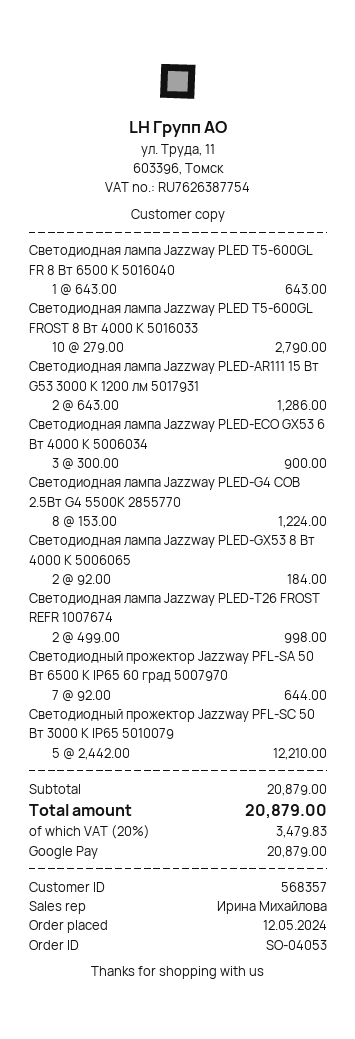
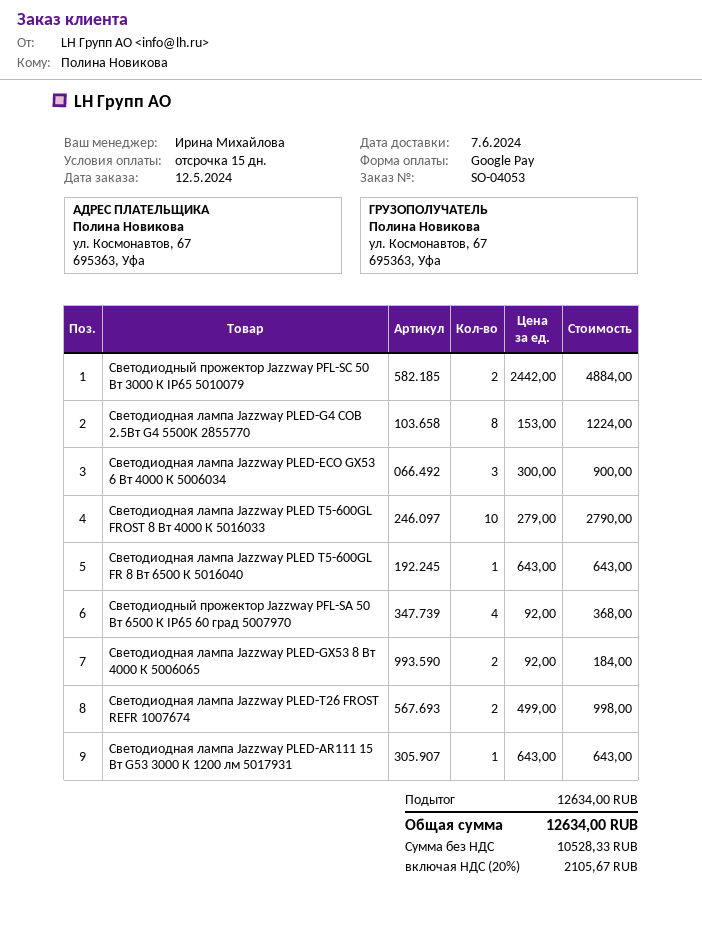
Светодиодная лампа Jazzway PLED-AR111 15 Вт G53 3000 К 1200 лм 5017931: 2 x 643.00 = 1286.00 -> 1 x 643.00 = 643.00
Светодиодный прожектор Jazzway PFL-SA 50 Вт 6500 К IP65 60 град 5007970: 7 x 92.00 = 644.00 -> 4 x 92.00 = 368.00
Светодиодный прожектор Jazzway PFL-SC 50 Вт 3000 К IP65 5010079: 5 x 2442.00 = 12210.00 -> 2 x 2442.00 = 4884.00
subtotal: 20879.00 -> 12634.00
tax: 20% = 3479.83 -> 20% = 2105.67
total: 20879.00 -> 12634.00

